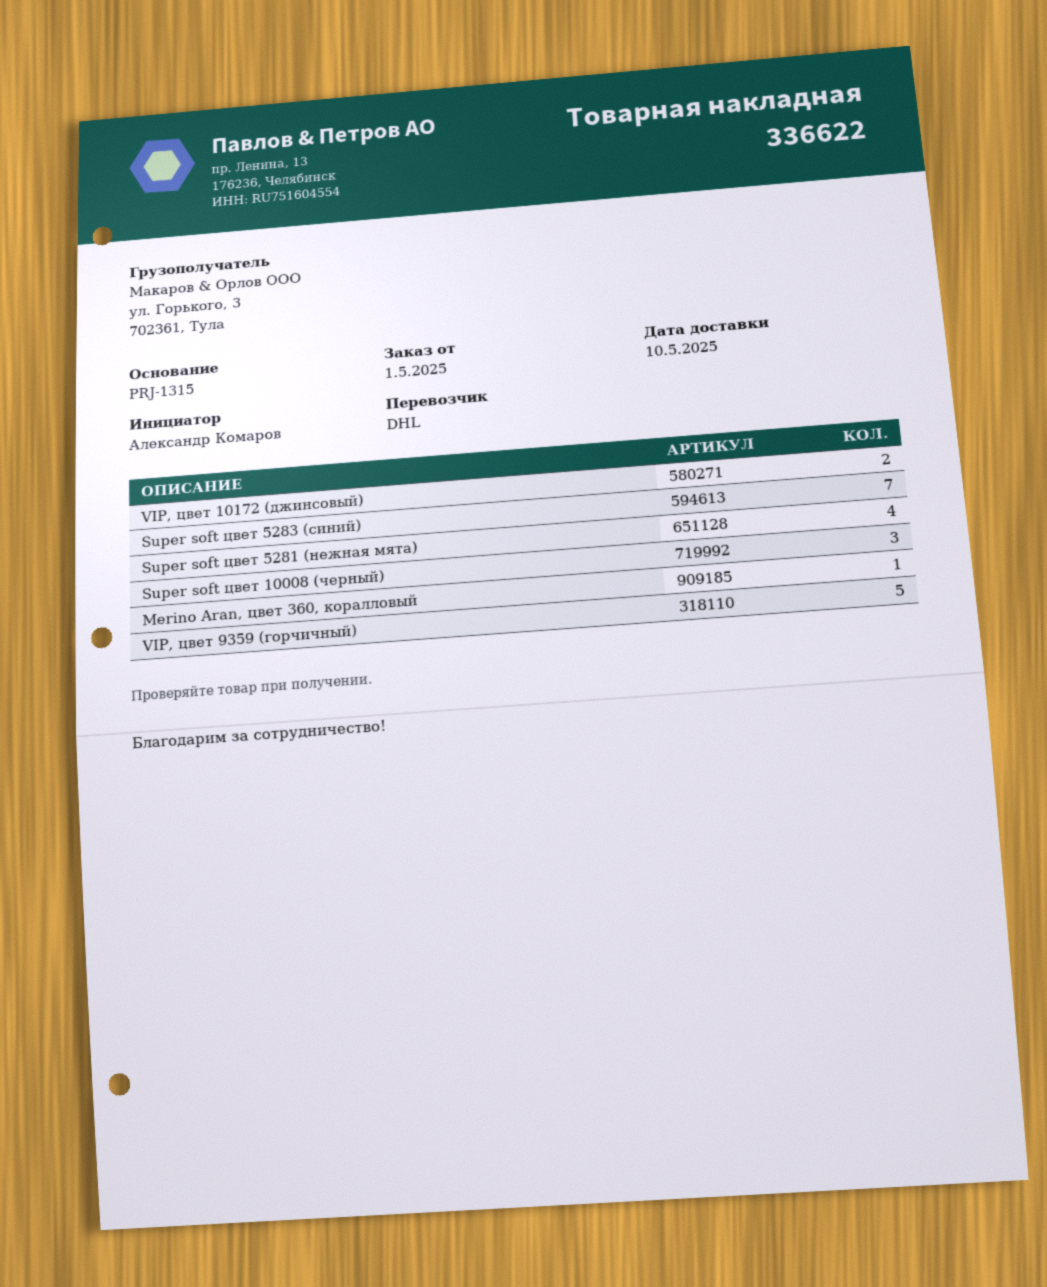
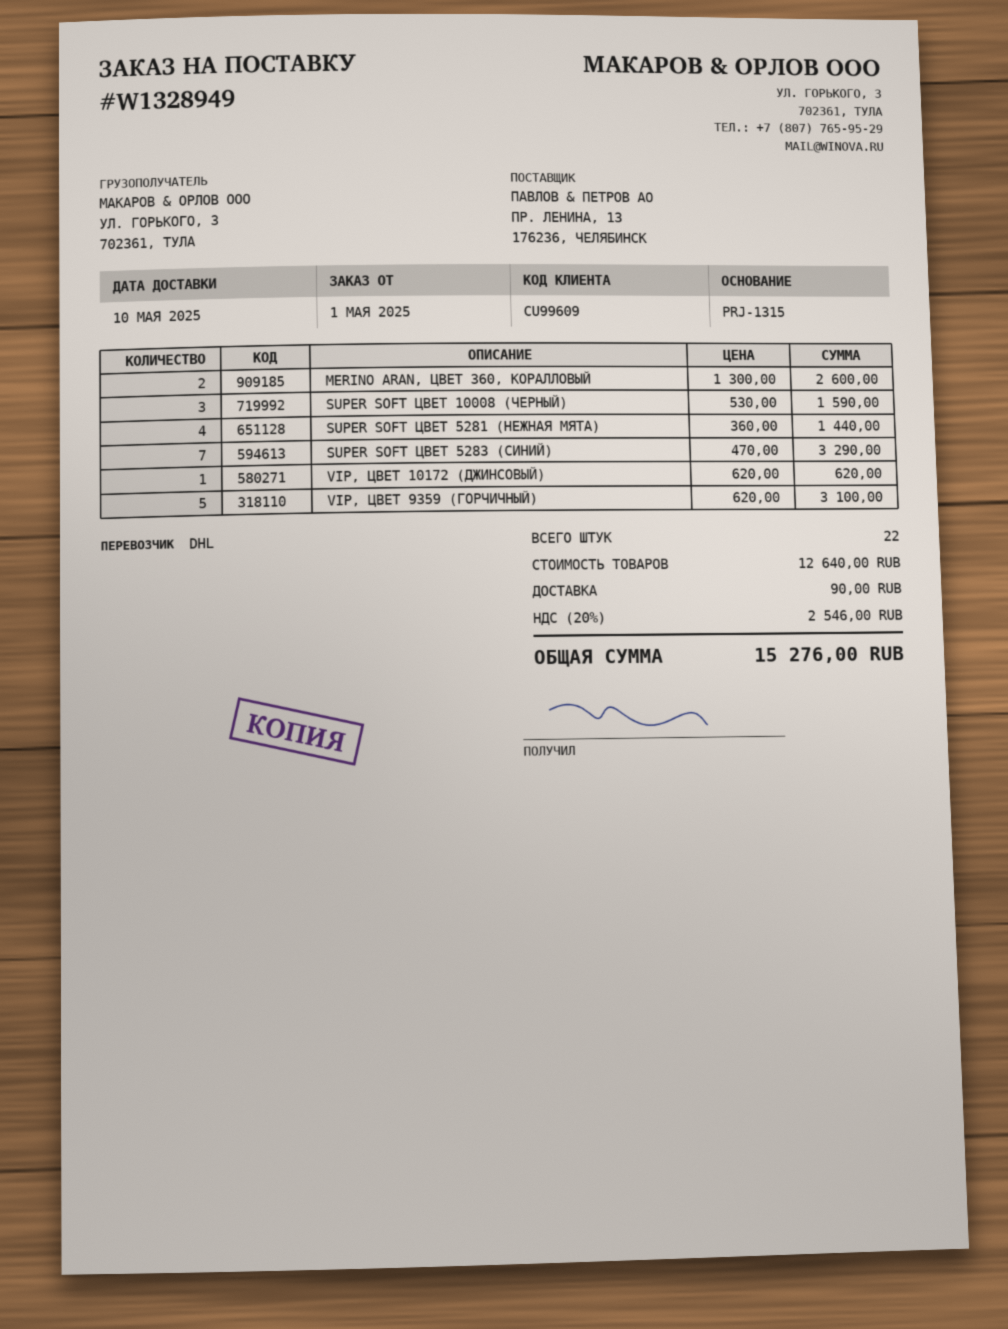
VIP, цвет 10172 (джинсовый): 2 -> 1
Merino Aran, цвет 360, коралловый: 1 -> 2

